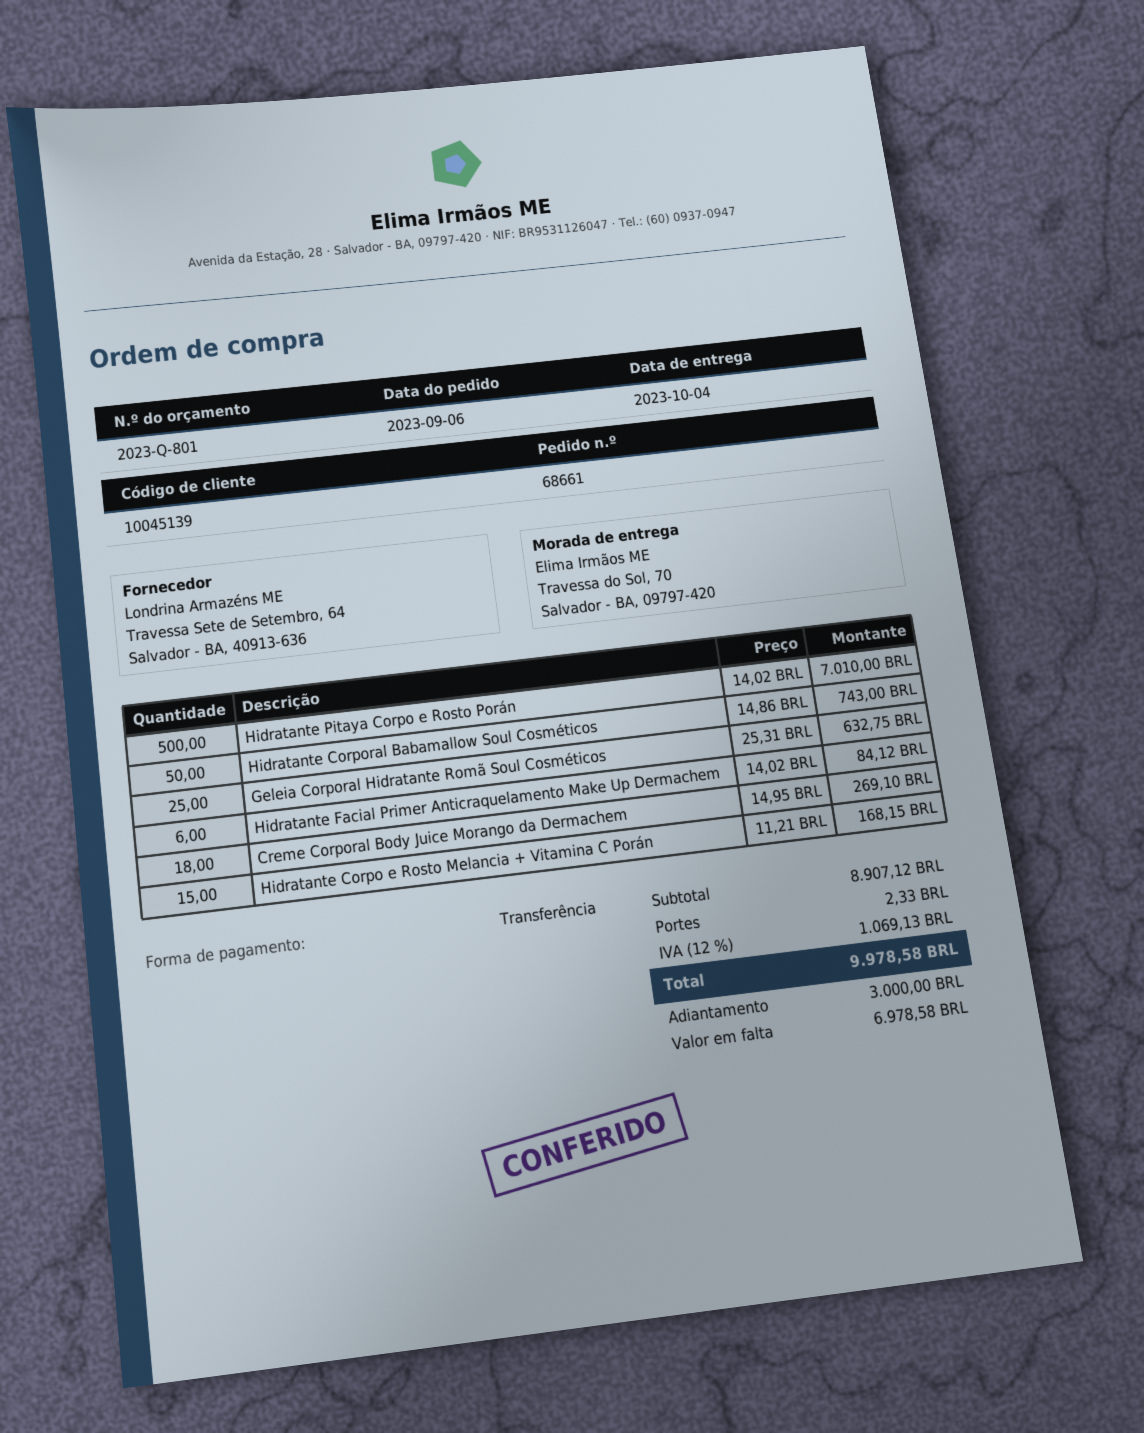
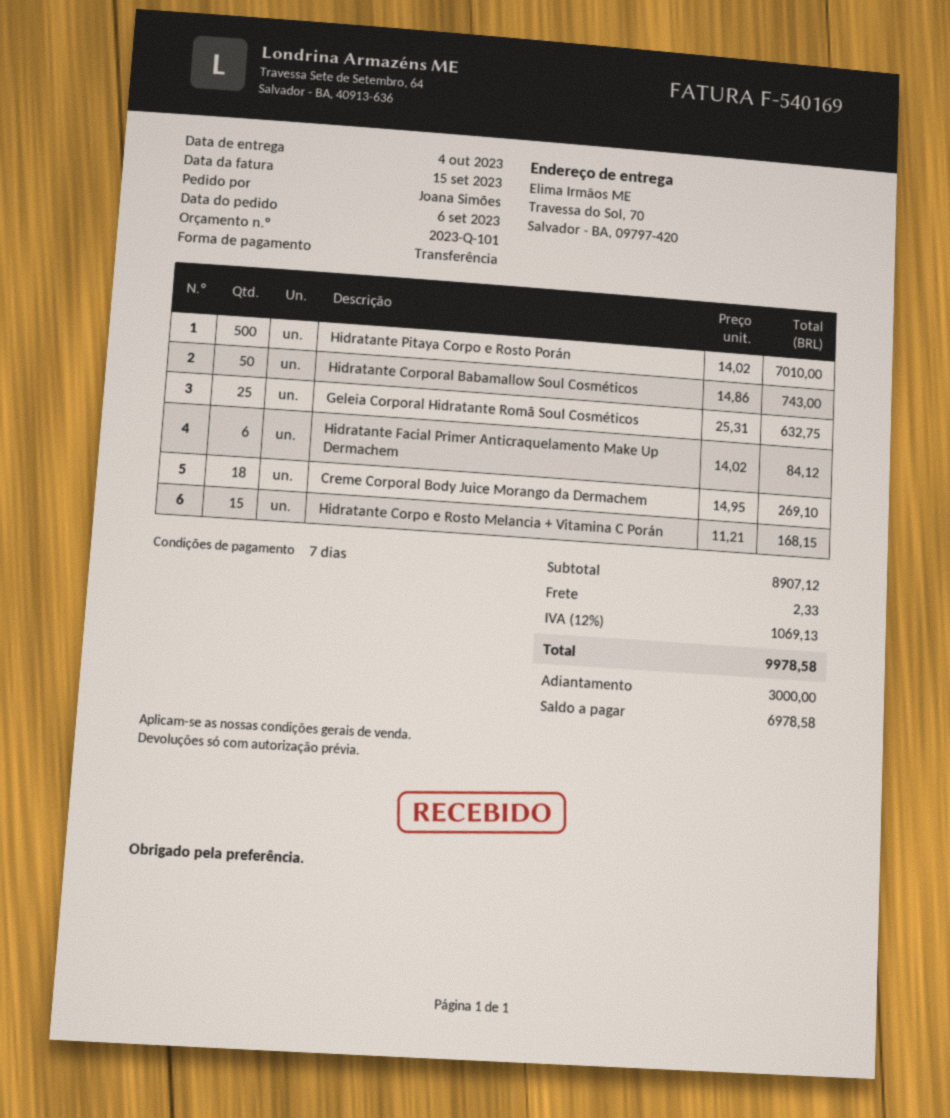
quote number: 2023-Q-801 -> 2023-Q-101

